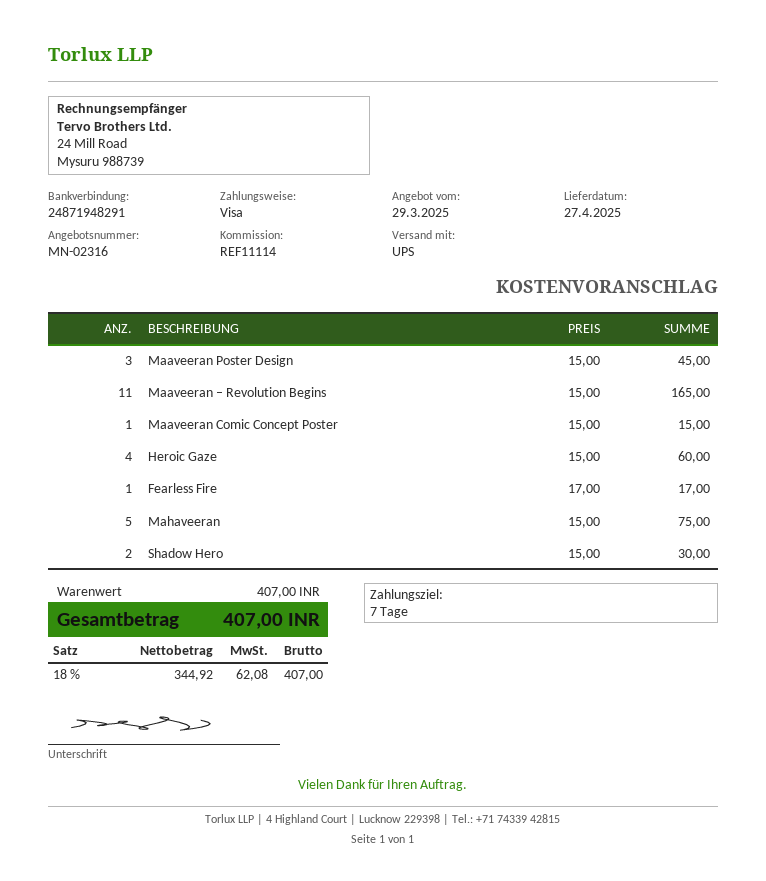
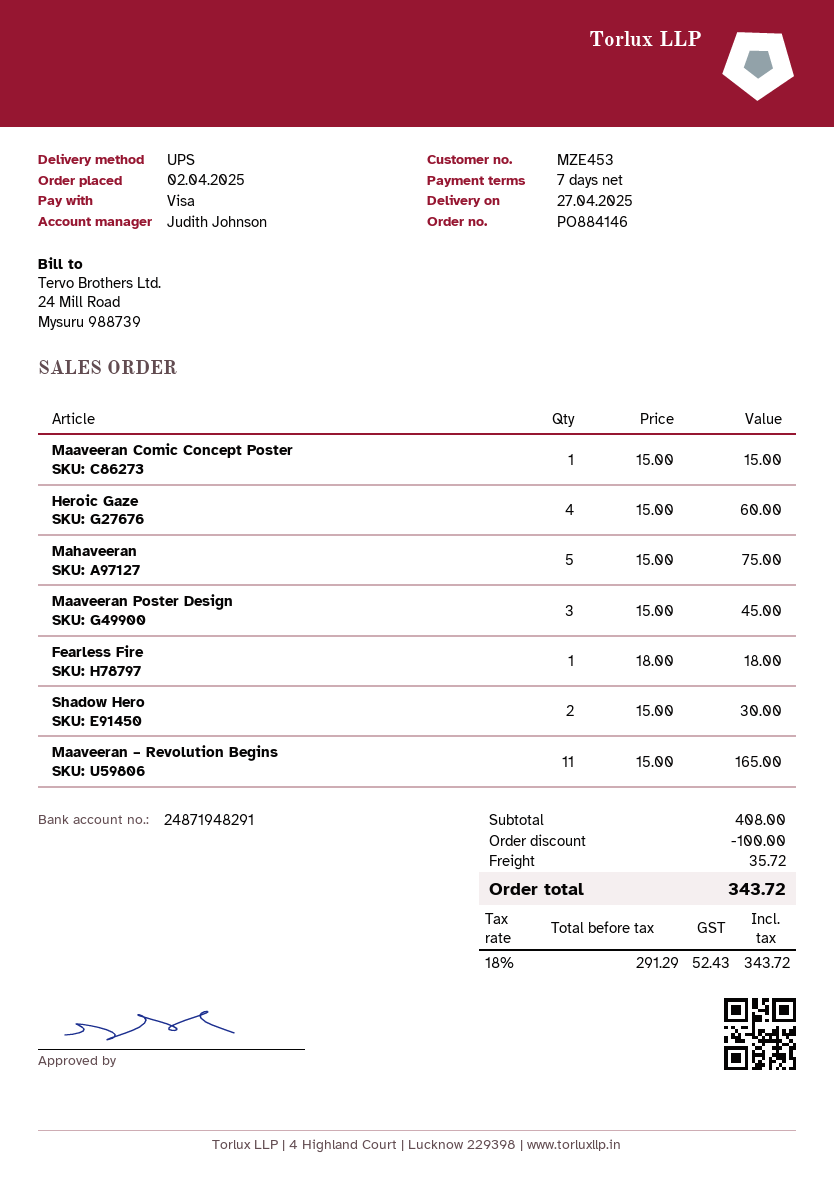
Fearless Fire: 1 x 17.00 = 17.00 -> 1 x 18.00 = 18.00
subtotal: 407.00 -> 408.00
discount: none -> 100.00
shipping: none -> 35.72
net: 344.92 -> 291.29
tax: 18% = 62.08 -> 18% = 52.43
total: 407.00 -> 343.72

